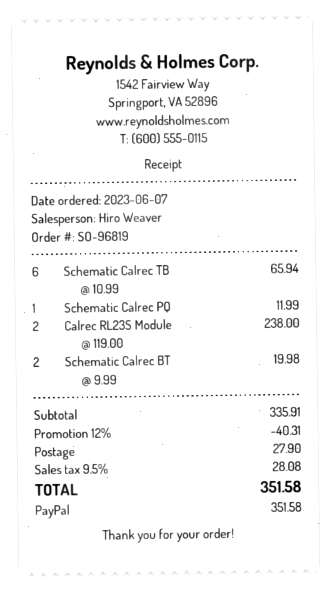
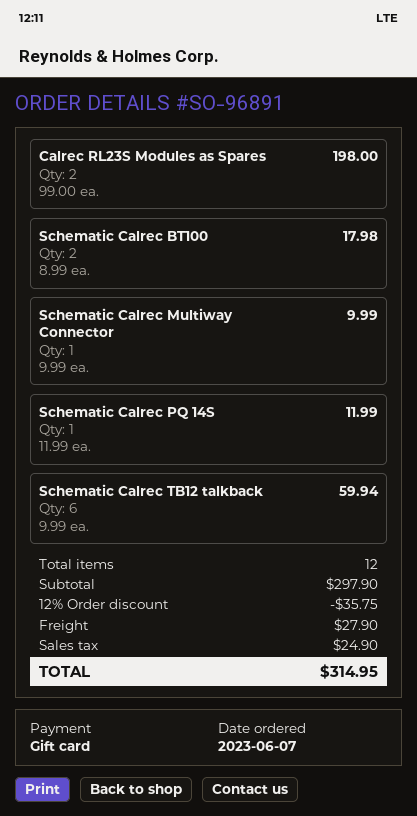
order number: SO-96819 -> SO-96891
payment method: PayPal -> gift card
Schematic Calrec TB: 6 x 10.99 = 65.94 -> 6 x 9.99 = 59.94
Calrec RL23S Module: 2 x 119.00 = 238.00 -> 2 x 99.00 = 198.00
Schematic Calrec BT: 2 x 9.99 = 19.98 -> 2 x 8.99 = 17.98
Schematic Calrec Multiway Connector: none -> 1 x 9.99 = 9.99
subtotal: 335.91 -> 297.90
discount: 12% = 40.31 -> 12% = 35.75
tax: 28.08 -> 24.90
total: 351.58 -> 314.95

